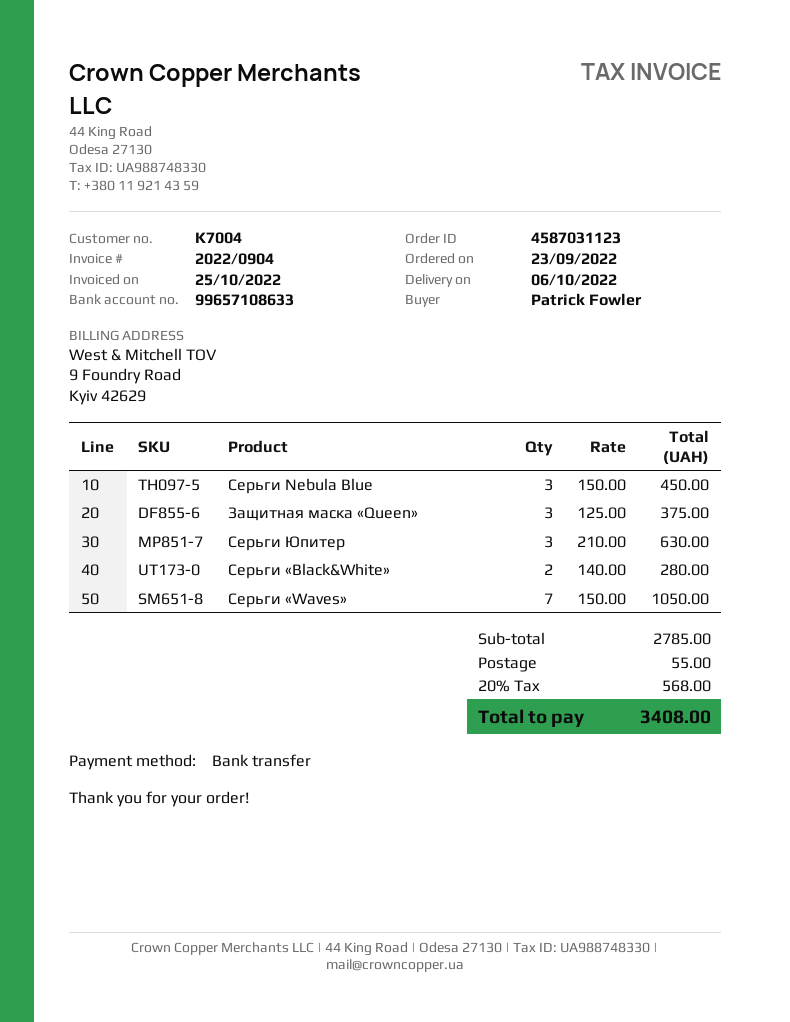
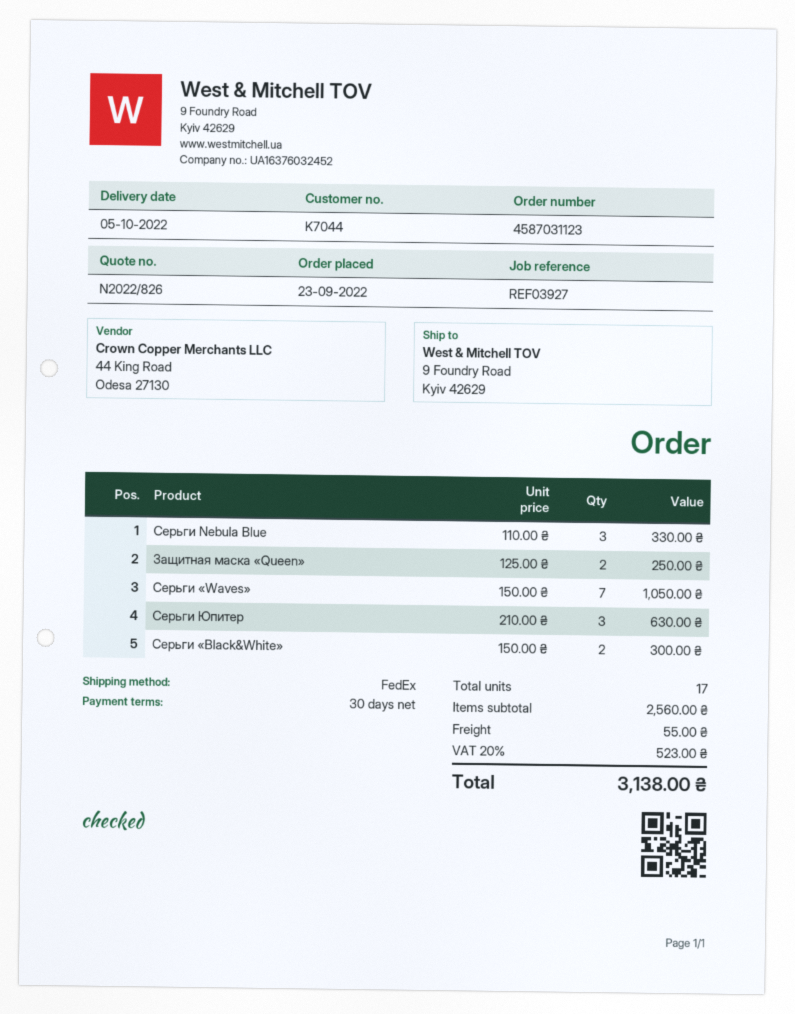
delivery date: 2022-10-06 -> 2022-10-05
customer number: K7004 -> K7044
Серьги Nebula Blue: 3 x 150.00 = 450.00 -> 3 x 110.00 = 330.00
Защитная маска «Queen»: 3 x 125.00 = 375.00 -> 2 x 125.00 = 250.00
Серьги «Black&White»: 2 x 140.00 = 280.00 -> 2 x 150.00 = 300.00
subtotal: 2785.00 -> 2560.00
tax: 20% = 568.00 -> 20% = 523.00
total: 3408.00 -> 3138.00

